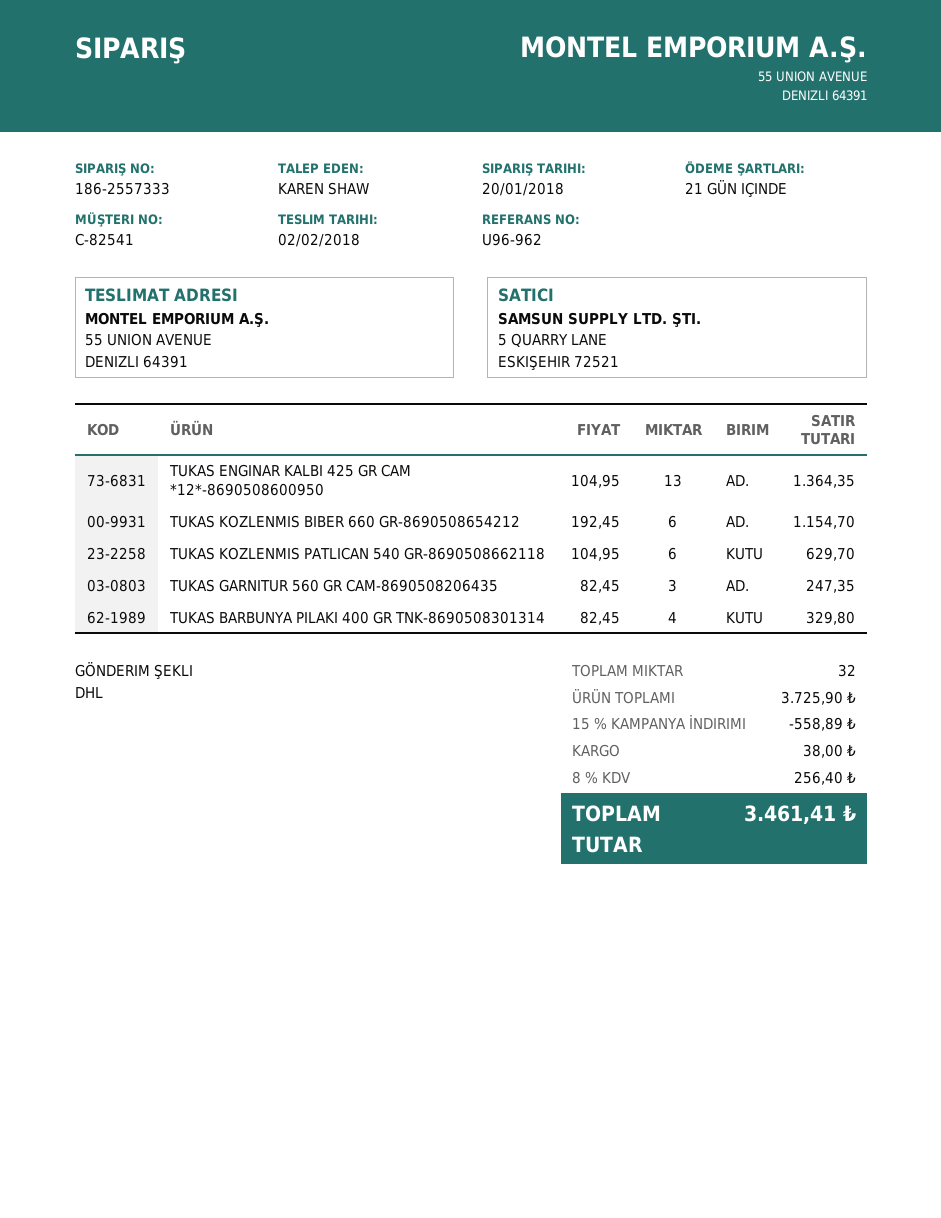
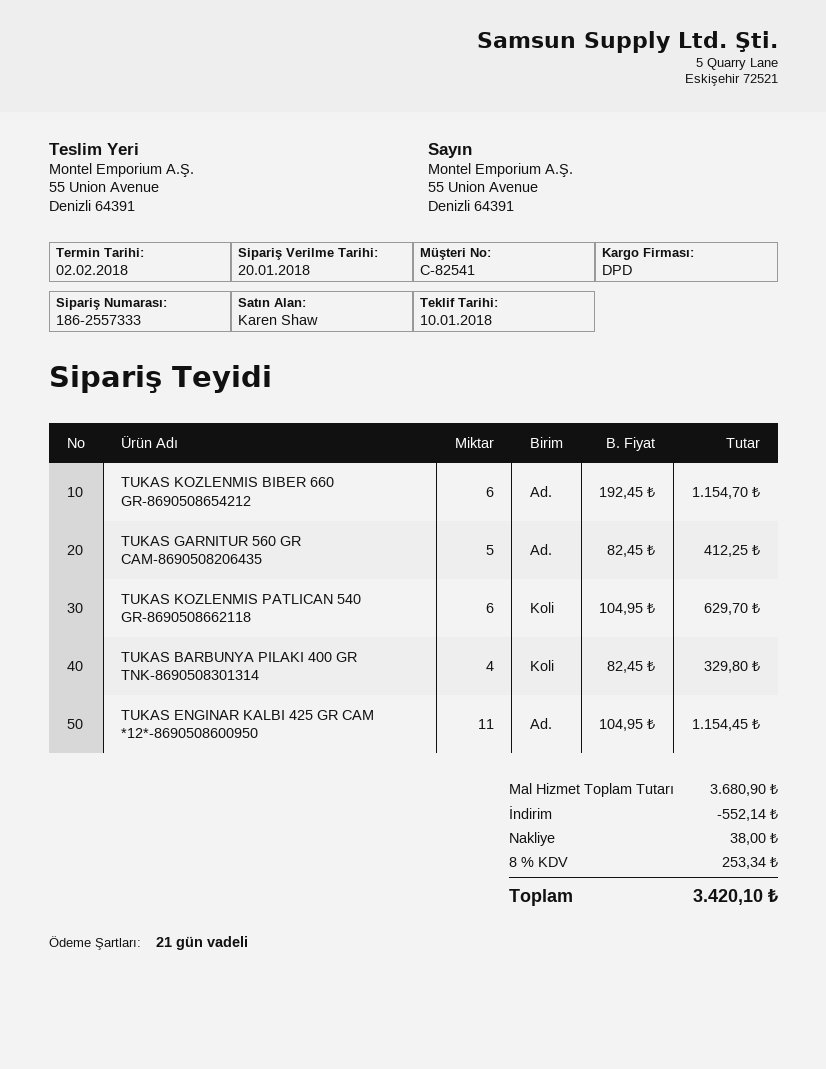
shipping method: DHL -> DPD
TUKAS ENGINAR KALBI 425 GR CAM *12*-8690508600950: 13 x 104.95 = 1364.35 -> 11 x 104.95 = 1154.45
TUKAS GARNITUR 560 GR CAM-8690508206435: 3 x 82.45 = 247.35 -> 5 x 82.45 = 412.25
subtotal: 3725.90 -> 3680.90
discount: 558.89 -> 552.14
tax: 8% = 256.40 -> 8% = 253.34
total: 3461.41 -> 3420.10

